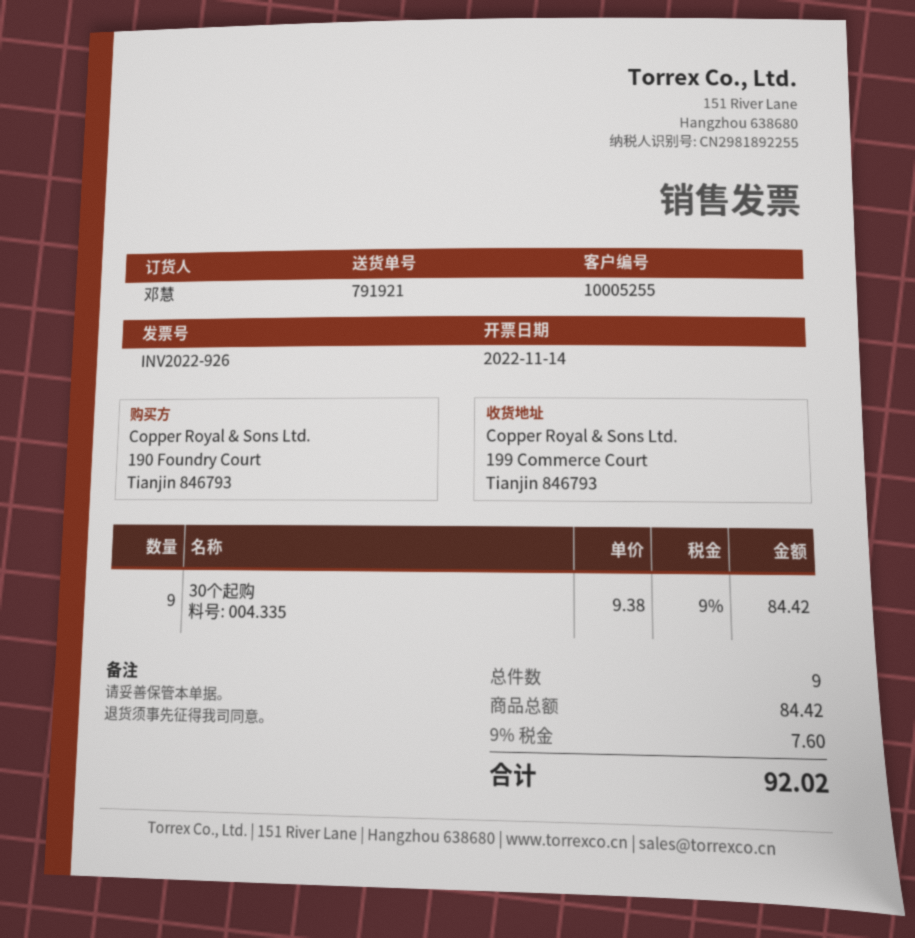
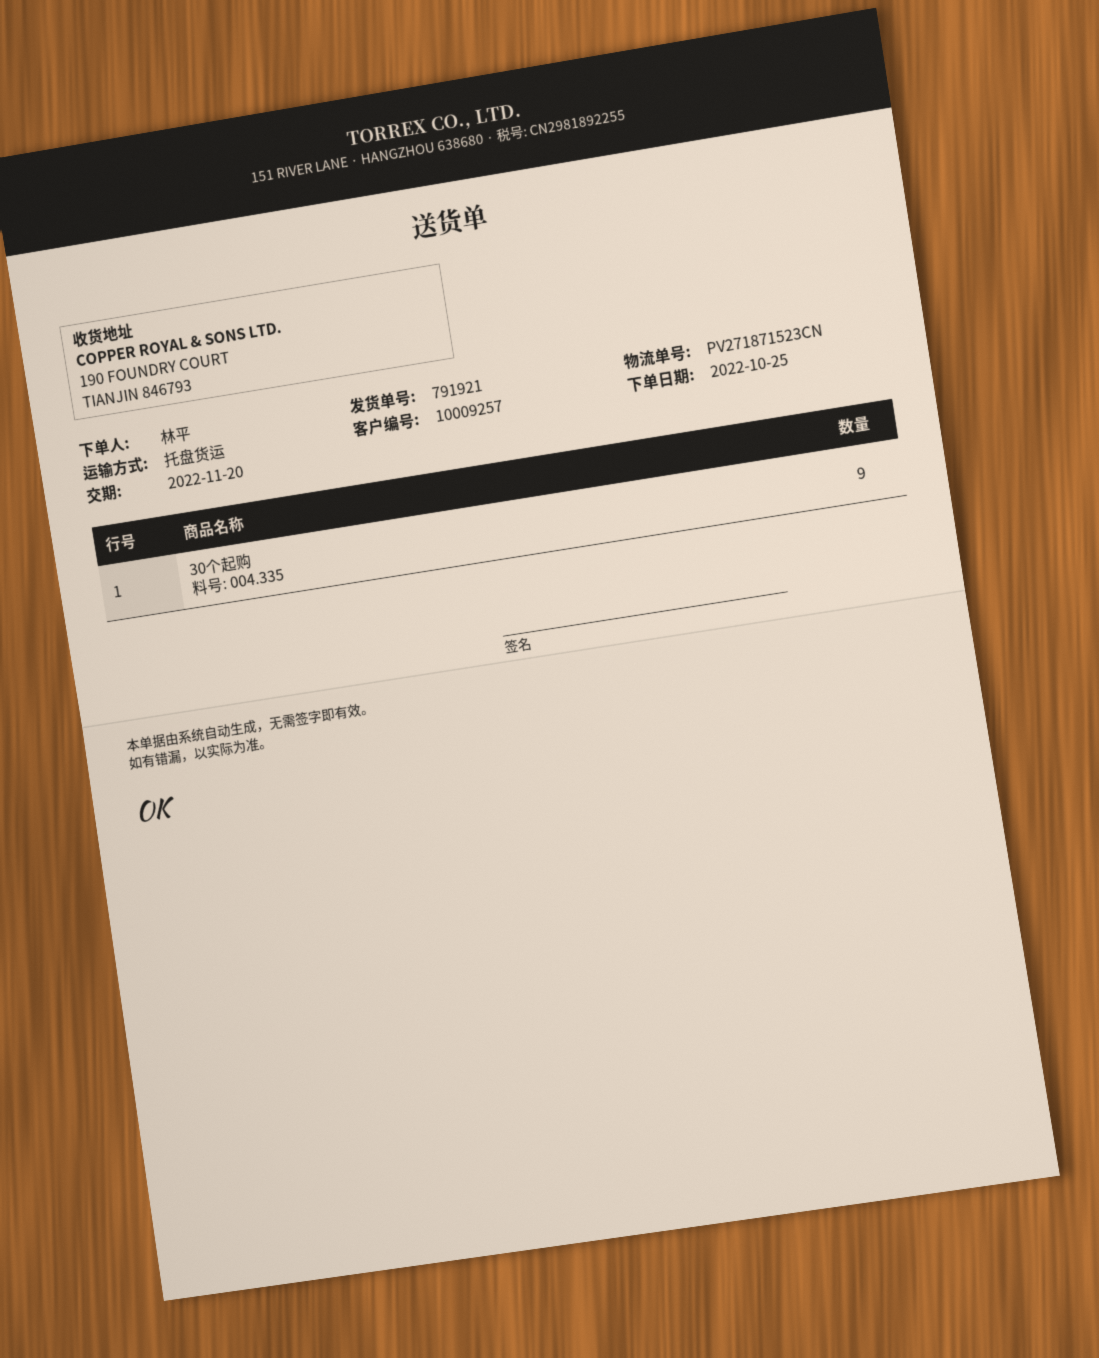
customer number: 10005255 -> 10009257
ordered by: 邓慧 -> 林平
ship to: 199 Commerce Court, Tianjin 846793 -> 190 FOUNDRY COURT, TIANJIN 846793

